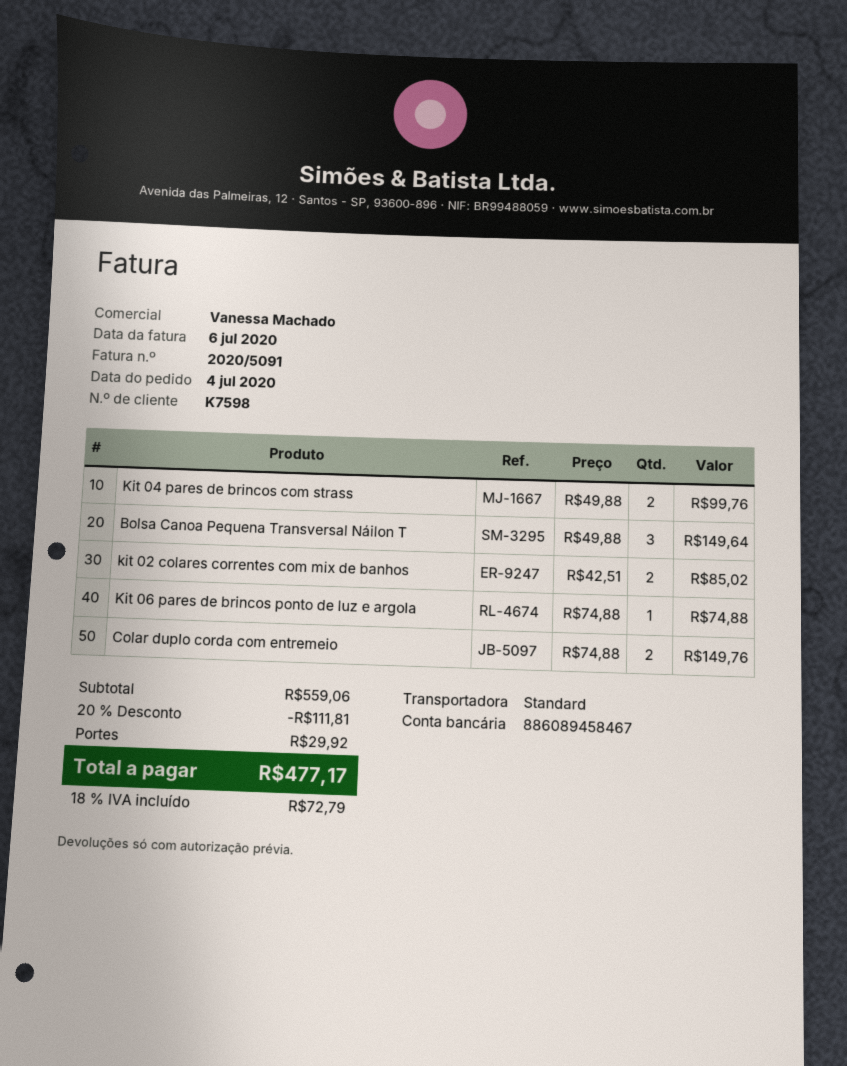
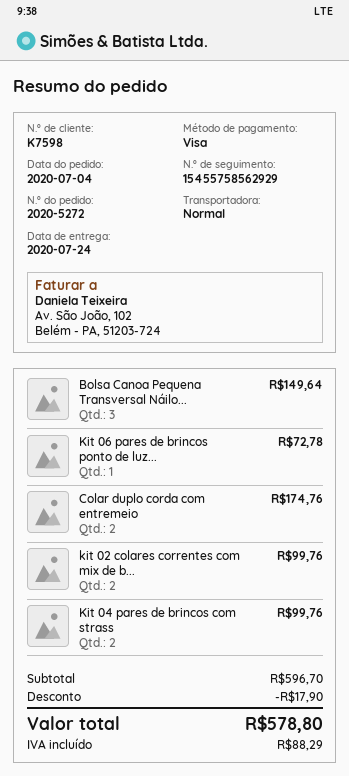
kit 02 colares correntes com mix de banhos: 2 for 85.02 -> 2 for 99.76
Kit 06 pares de brincos ponto de luz e argola: 1 for 74.88 -> 1 for 72.78
Colar duplo corda com entremeio: 2 for 149.76 -> 2 for 174.76
subtotal: 559.06 -> 596.70
discount: 111.81 -> 17.90
shipping: 29.92 -> none
tax: 72.79 -> 88.29
total: 477.17 -> 578.80

